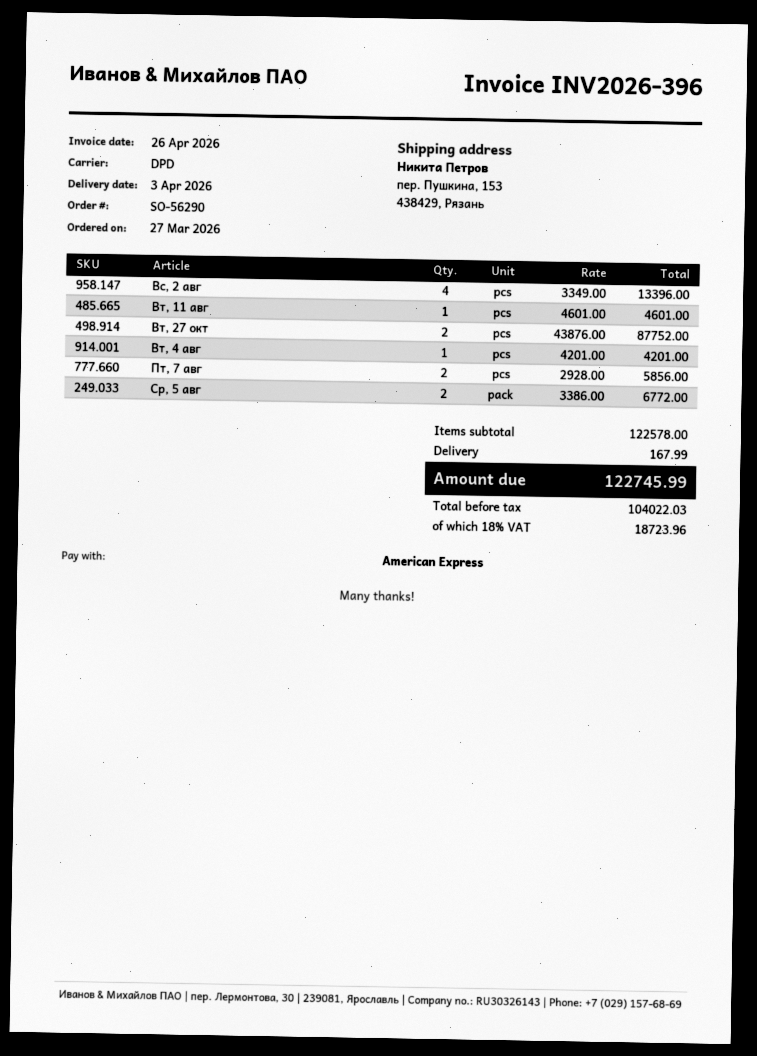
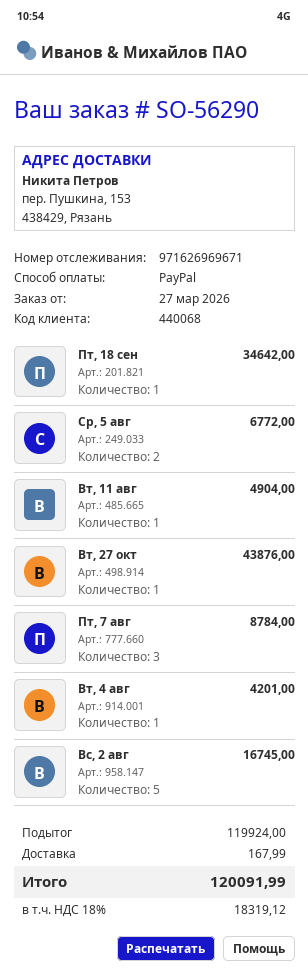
payment method: American Express -> PayPal
Вс, 2 авг: 4 for 13396.00 -> 5 for 16745.00
Вт, 11 авг: 1 for 4601.00 -> 1 for 4904.00
Вт, 27 окт: 2 for 87752.00 -> 1 for 43876.00
Пт, 7 авг: 2 for 5856.00 -> 3 for 8784.00
Пт, 18 сен: none -> 1 for 34642.00
subtotal: 122578.00 -> 119924.00
tax: 18% = 18723.96 -> 18% = 18319.12
total: 122745.99 -> 120091.99

